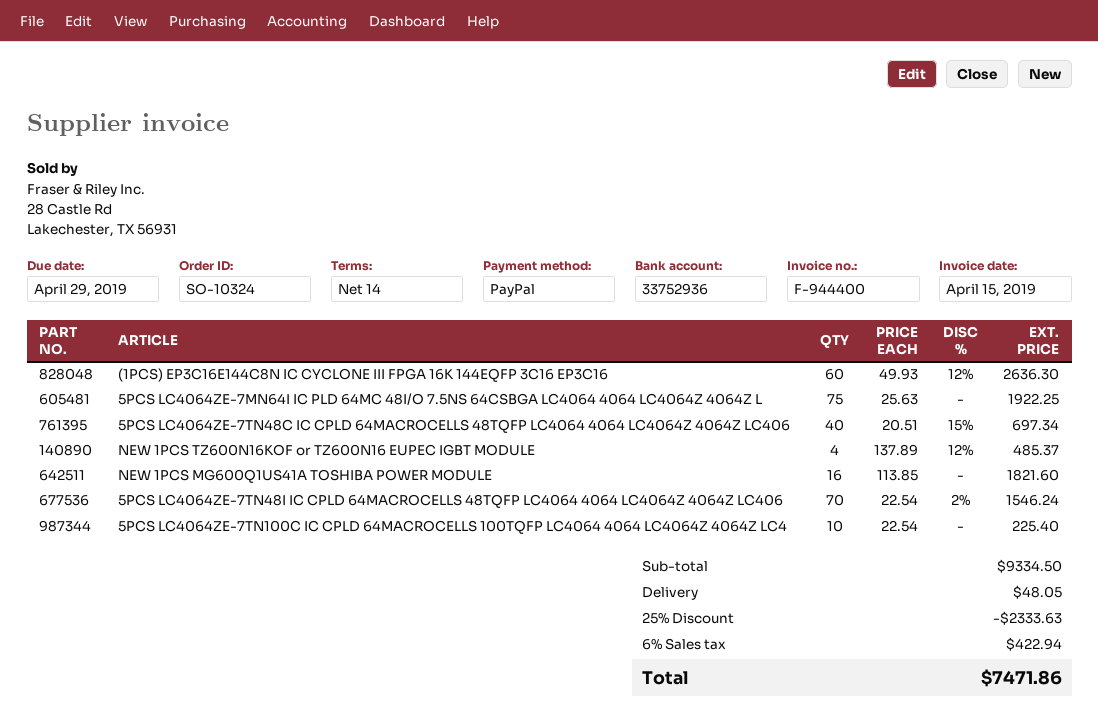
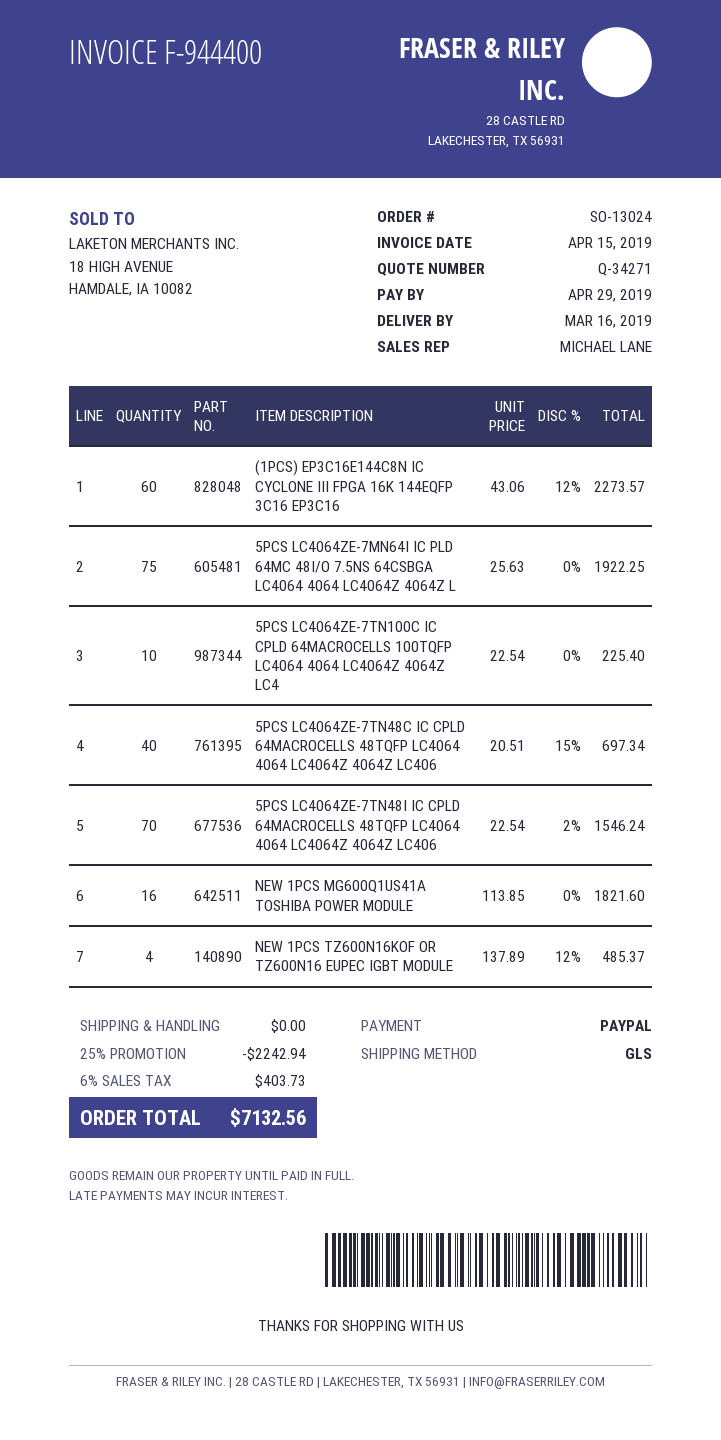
order number: SO-10324 -> SO-13024
(1PCS) EP3C16E144C8N IC CYCLONE III FPGA 16K 144EQFP 3C16 EP3C16: 60 x 49.93 - 12% = 2636.30 -> 60 x 43.06 - 12% = 2273.57
discount: 25% = 2333.63 -> 25% = 2242.94
shipping: 48.05 -> 0.00
tax: 6% = 422.94 -> 6% = 403.73
total: 7471.86 -> 7132.56

